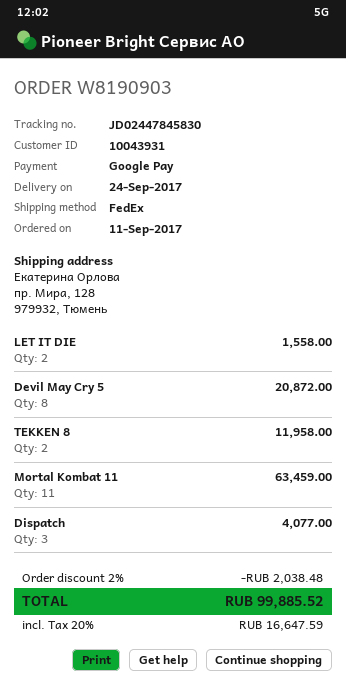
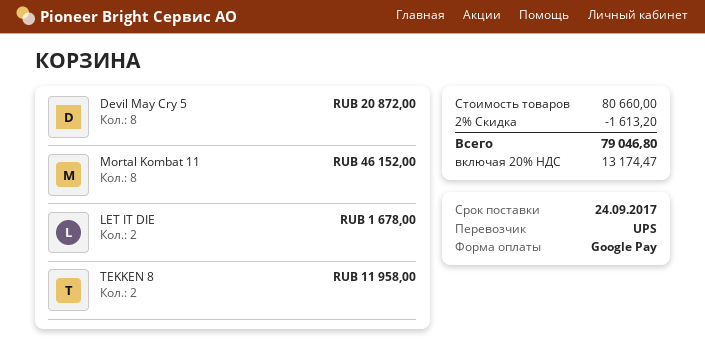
shipping method: FedEx -> UPS
LET IT DIE: 2 for 1558.00 -> 2 for 1678.00
Mortal Kombat 11: 11 for 63459.00 -> 8 for 46152.00
Dispatch: 3 for 4077.00 -> none
discount: 2% = 2038.48 -> 2% = 1613.20
tax: 20% = 16647.59 -> 20% = 13174.47
total: 99885.52 -> 79046.80

